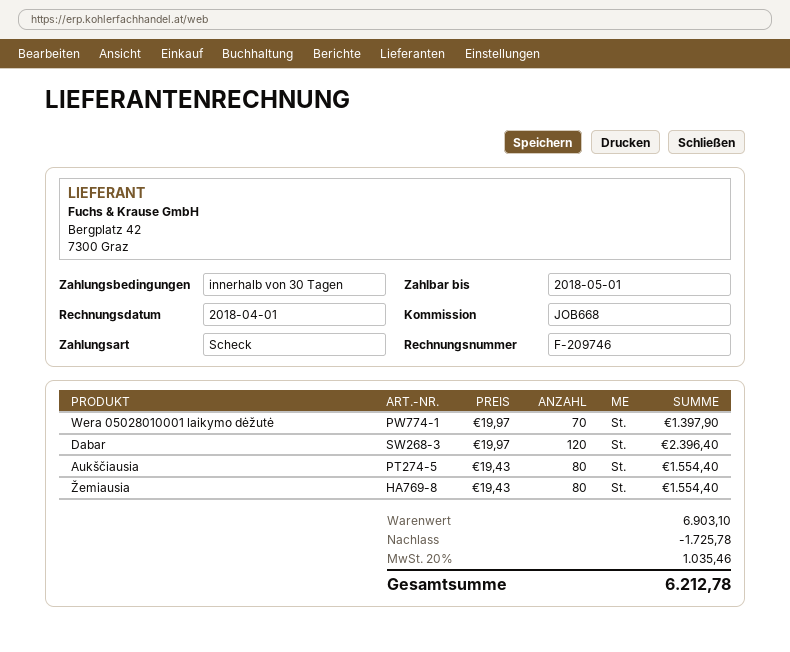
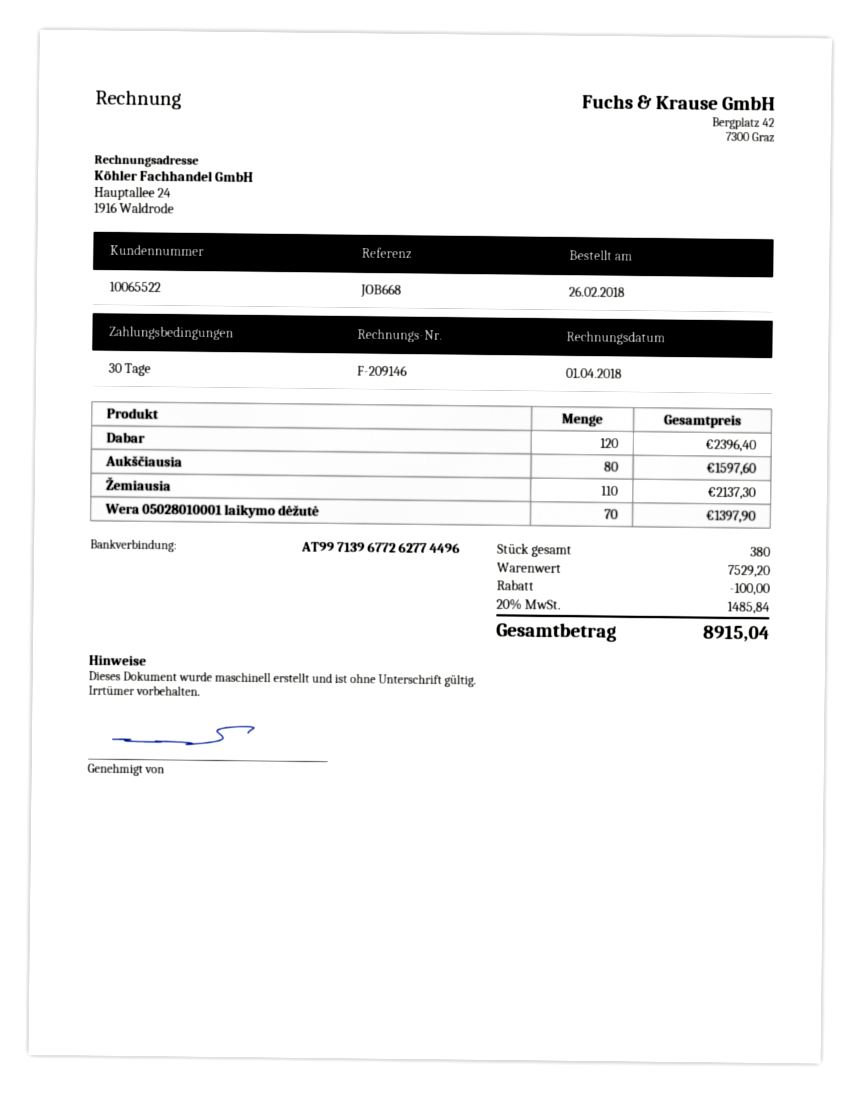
invoice number: F-209746 -> F-209146
Aukščiausia: 80 for 1554.40 -> 80 for 1597.60
Žemiausia: 80 for 1554.40 -> 110 for 2137.30
subtotal: 6903.10 -> 7529.20
discount: 1725.78 -> 100.00
tax: 20% = 1035.46 -> 20% = 1485.84
total: 6212.78 -> 8915.04

